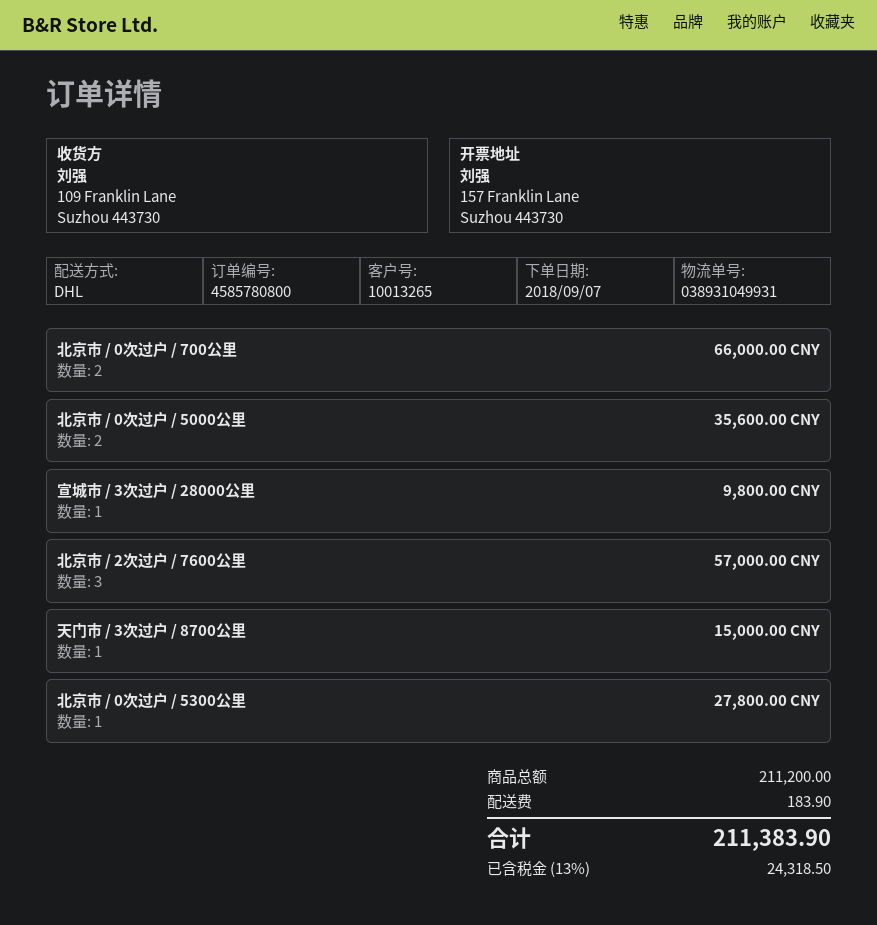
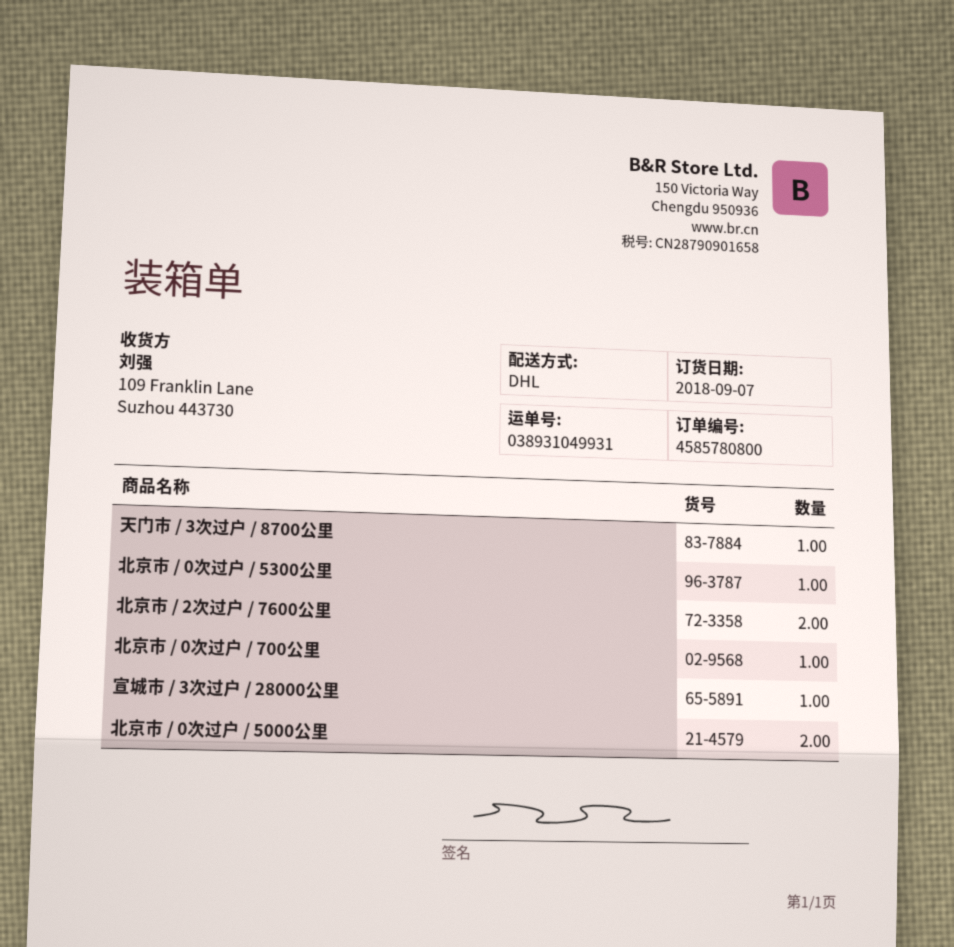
北京市 / 0次过户 / 700公里: 2 -> 1
北京市 / 2次过户 / 7600公里: 3 -> 2

